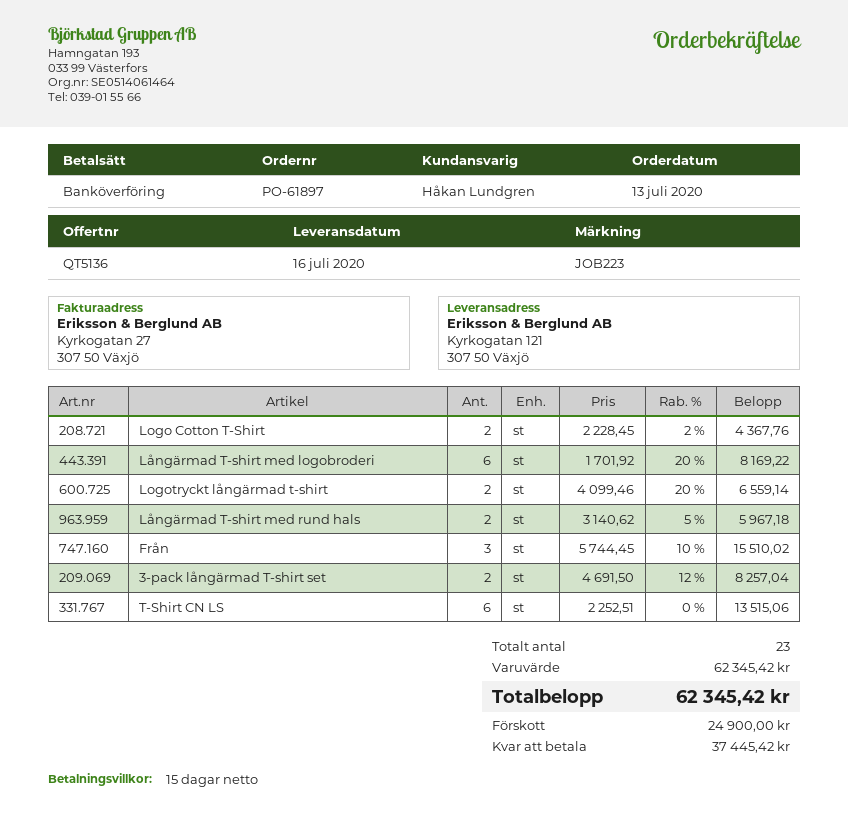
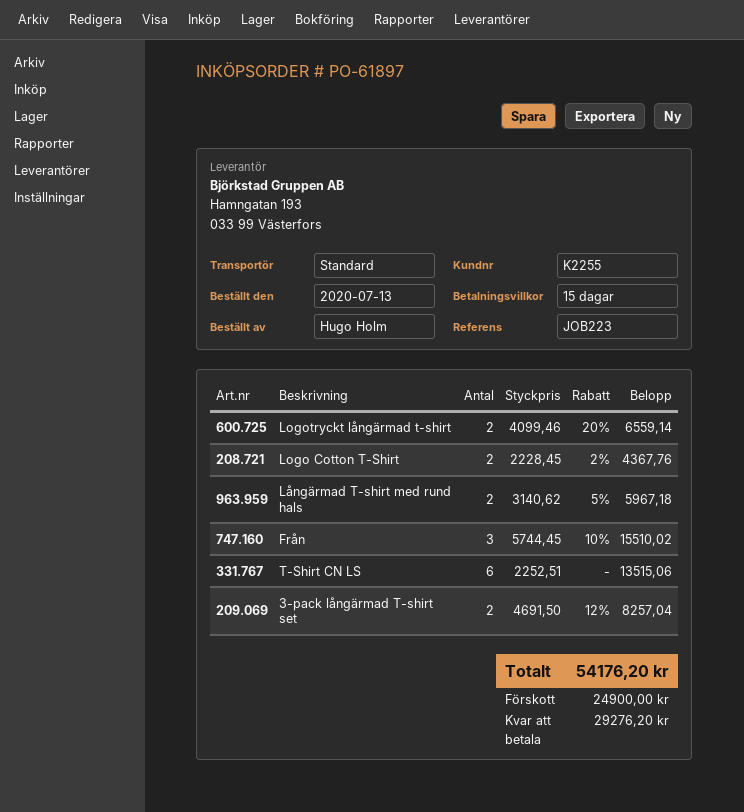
Långärmad T-shirt med logobroderi: 6 x 1701.92 - 20% = 8169.22 -> none
total: 62345.42 -> 54176.20
balance: 37445.42 -> 29276.20

